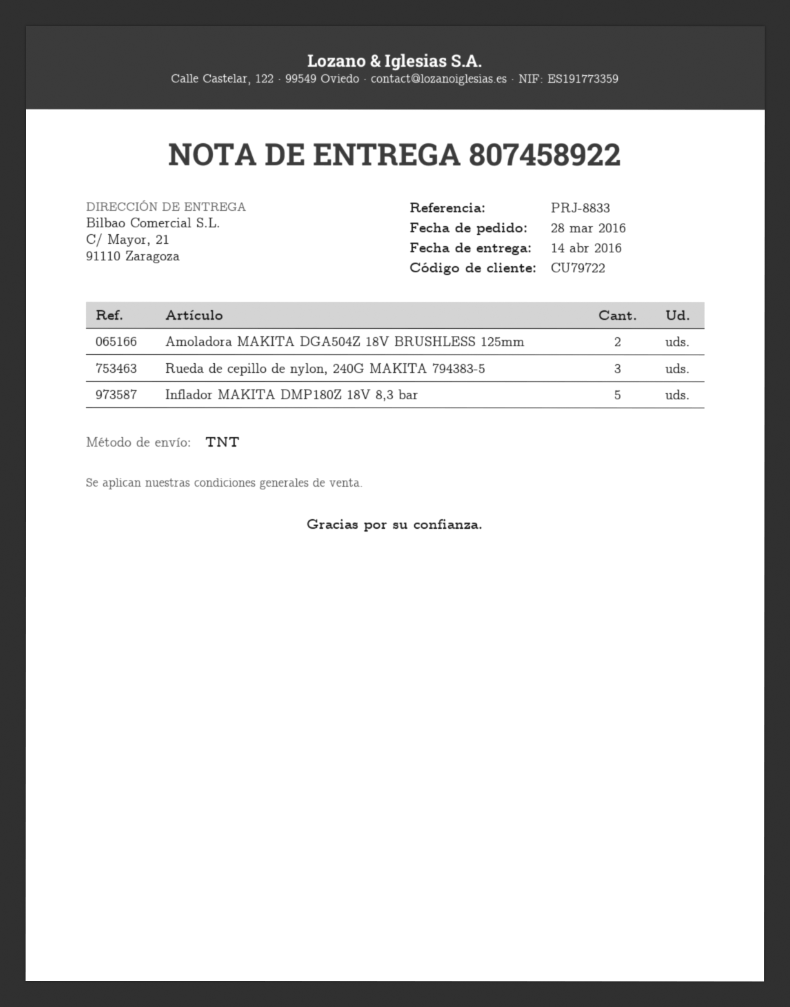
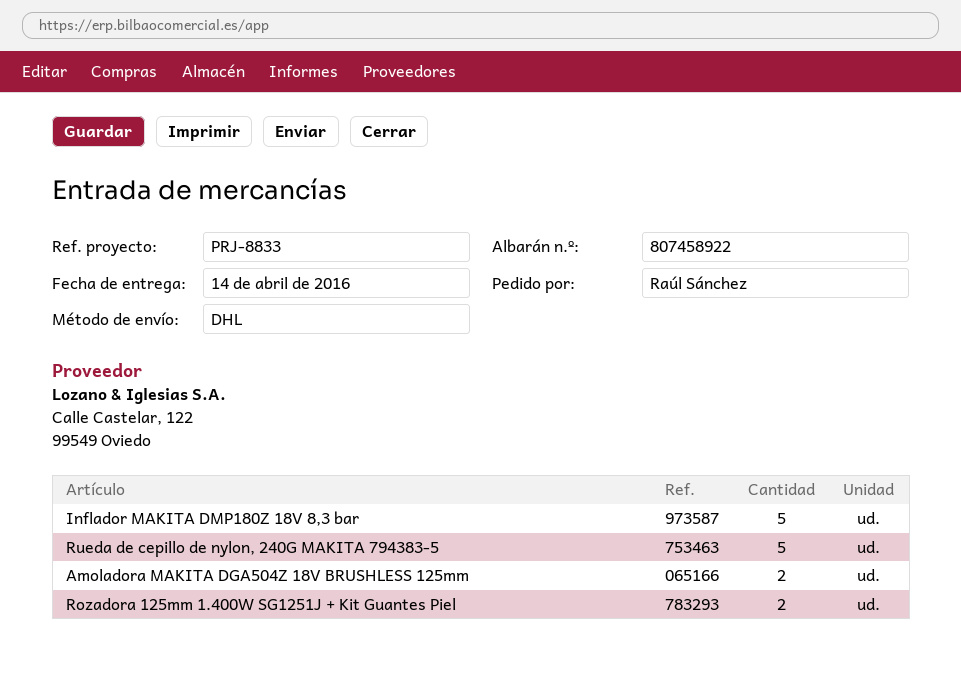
shipping method: TNT -> DHL
Rueda de cepillo de nylon, 240G MAKITA 794383-5: 3 -> 5
Rozadora 125mm 1.400W SG1251J + Kit Guantes Piel: none -> 2

